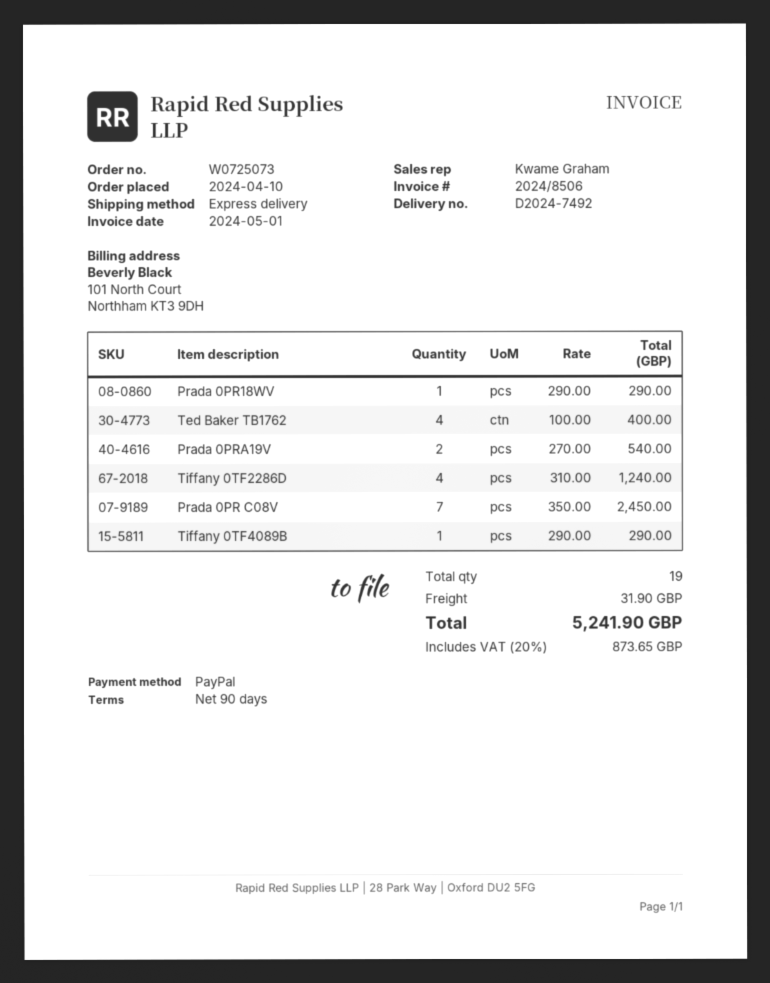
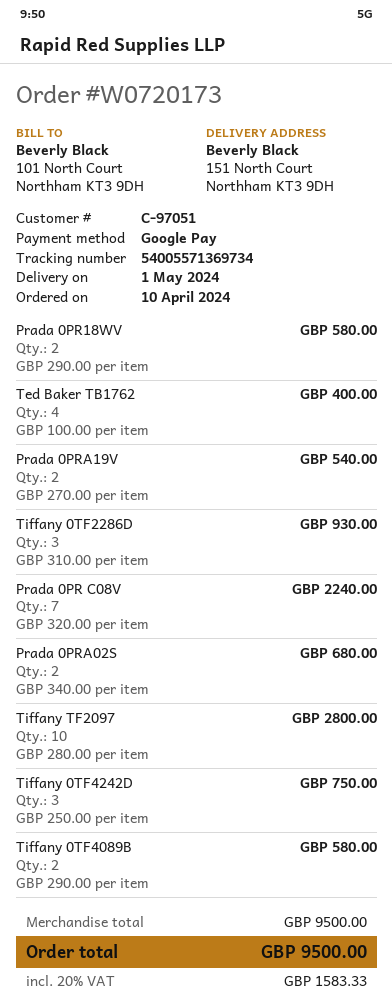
order number: W0725073 -> W0720173
payment method: PayPal -> Google Pay
Prada 0PR18WV: 1 x 290.00 = 290.00 -> 2 x 290.00 = 580.00
Tiffany 0TF2286D: 4 x 310.00 = 1240.00 -> 3 x 310.00 = 930.00
Prada 0PR C08V: 7 x 350.00 = 2450.00 -> 7 x 320.00 = 2240.00
Tiffany 0TF4089B: 1 x 290.00 = 290.00 -> 2 x 290.00 = 580.00
Prada 0PRA02S: none -> 2 x 340.00 = 680.00
Tiffany TF2097: none -> 10 x 280.00 = 2800.00
Tiffany 0TF4242D: none -> 3 x 250.00 = 750.00
shipping: 31.90 -> none
tax: 20% = 873.65 -> 20% = 1583.33
total: 5241.90 -> 9500.00

